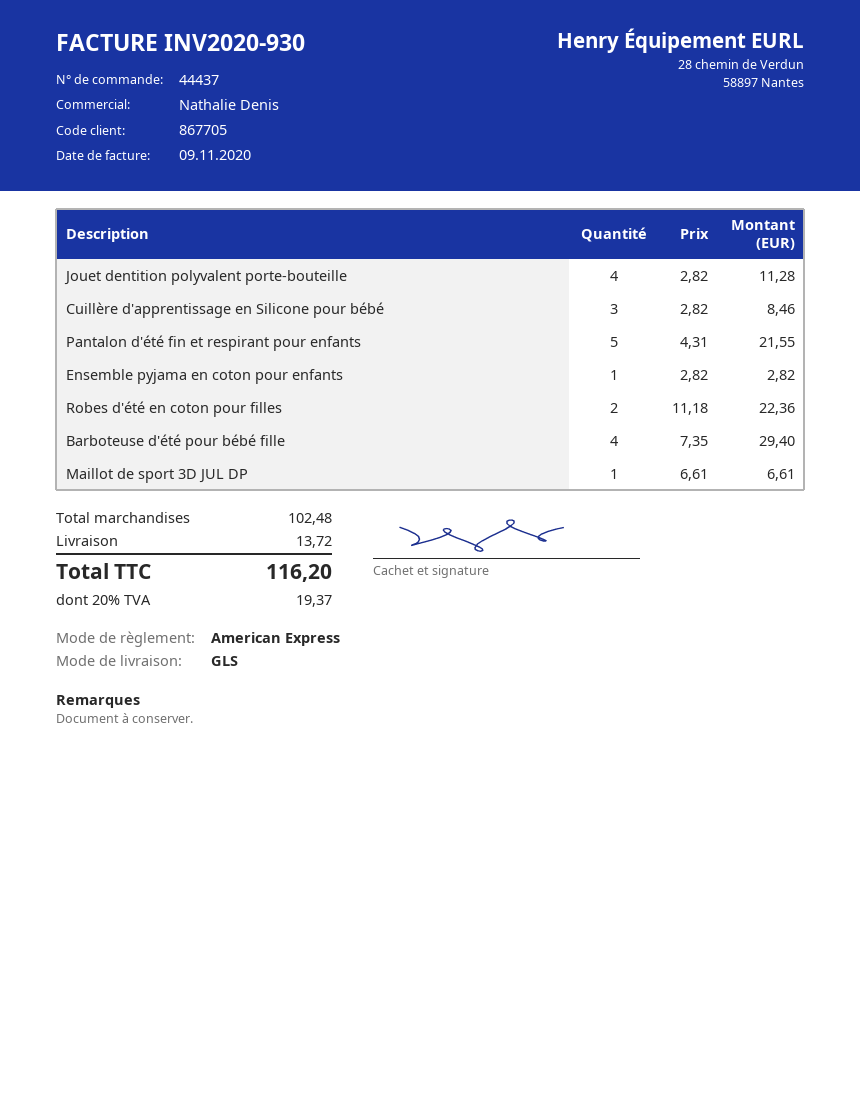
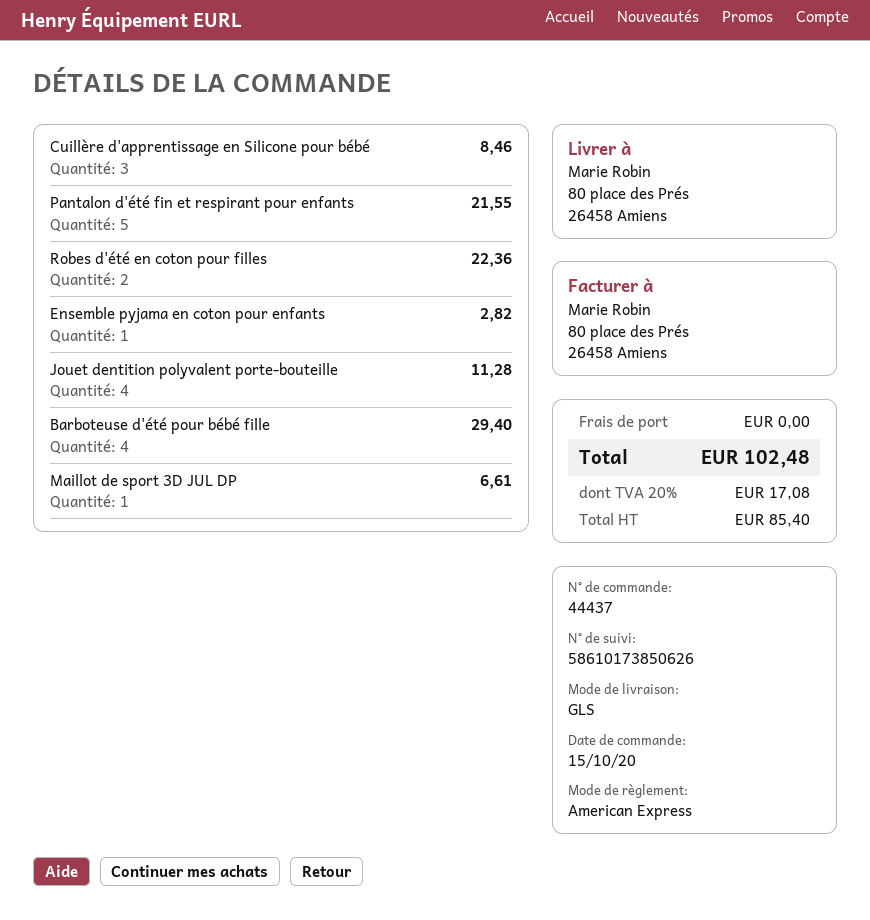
shipping: 13.72 -> 0.00
tax: 20% = 19.37 -> 20% = 17.08
total: 116.20 -> 102.48

